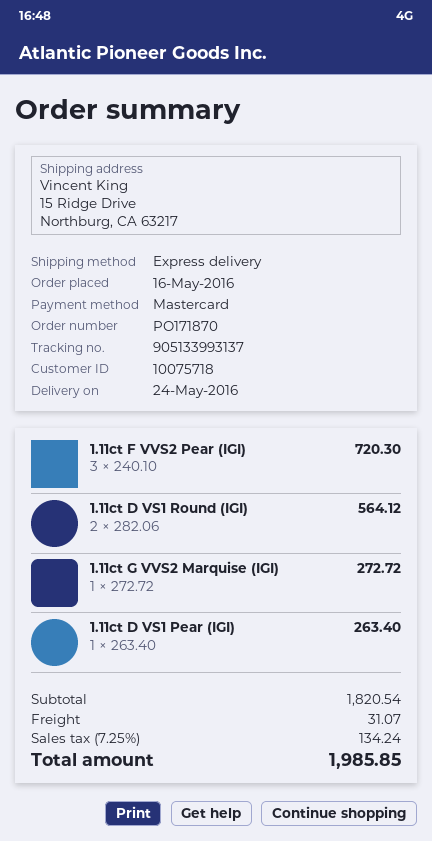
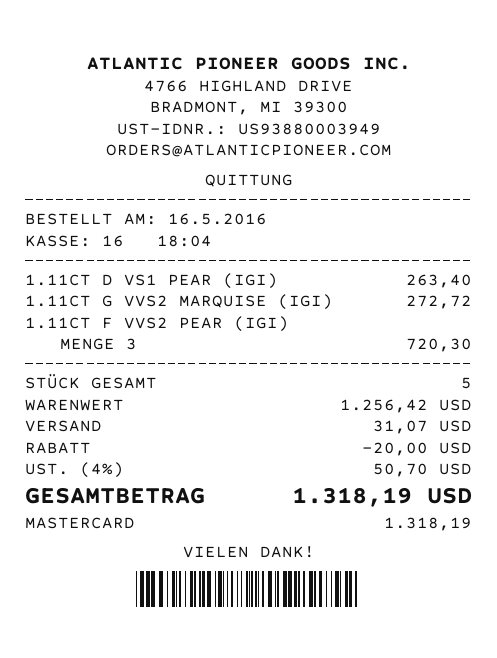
1.11ct D VS1 Round (IGI): 2 for 564.12 -> none
subtotal: 1820.54 -> 1256.42
discount: none -> 20.00
tax: 7.25% = 134.24 -> 4% = 50.70
total: 1985.85 -> 1318.19

